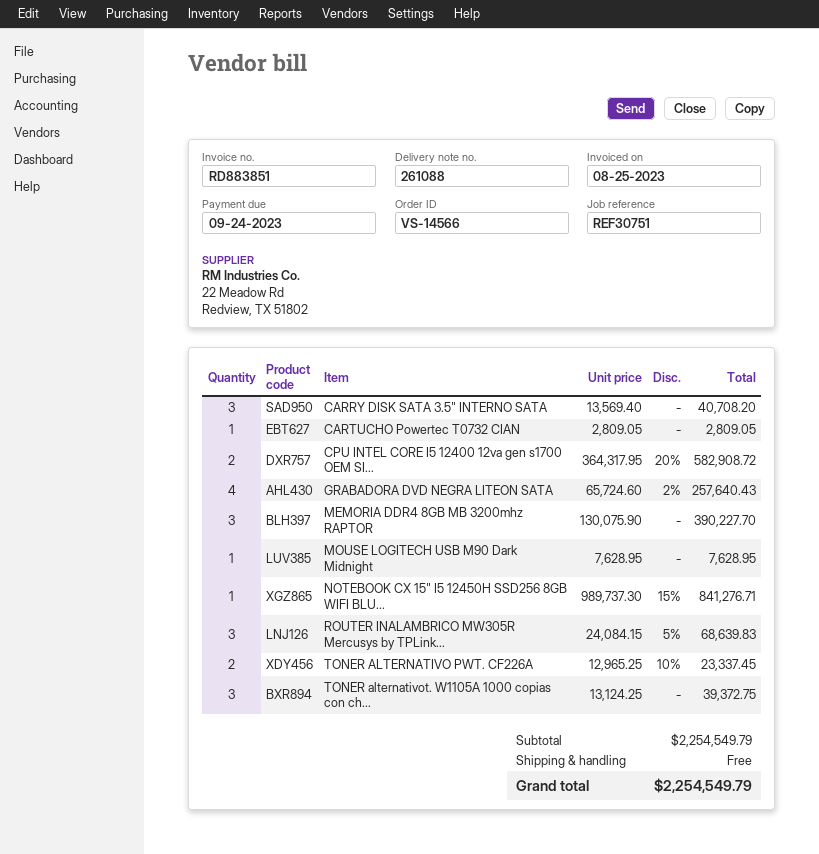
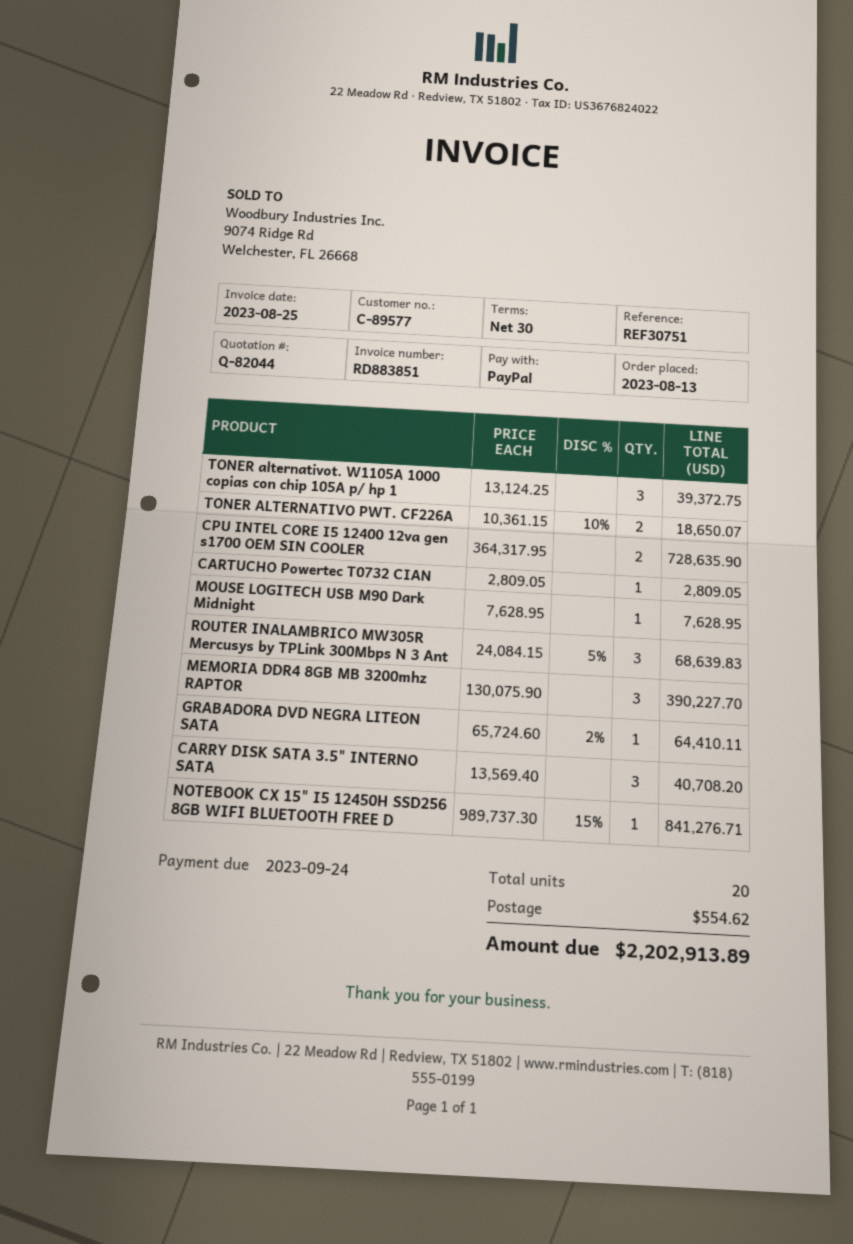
CPU INTEL CORE I5 12400 12va gen s1700 OEM SI...: 2 x 364317.95 - 20% = 582908.72 -> 2 x 364317.95 = 728635.90
GRABADORA DVD NEGRA LITEON SATA: 4 x 65724.60 - 2% = 257640.43 -> 1 x 65724.60 - 2% = 64410.11
TONER ALTERNATIVO PWT. CF226A: 2 x 12965.25 - 10% = 23337.45 -> 2 x 10361.15 - 10% = 18650.07
shipping: 0.00 -> 554.62
total: 2254549.79 -> 2202913.89

